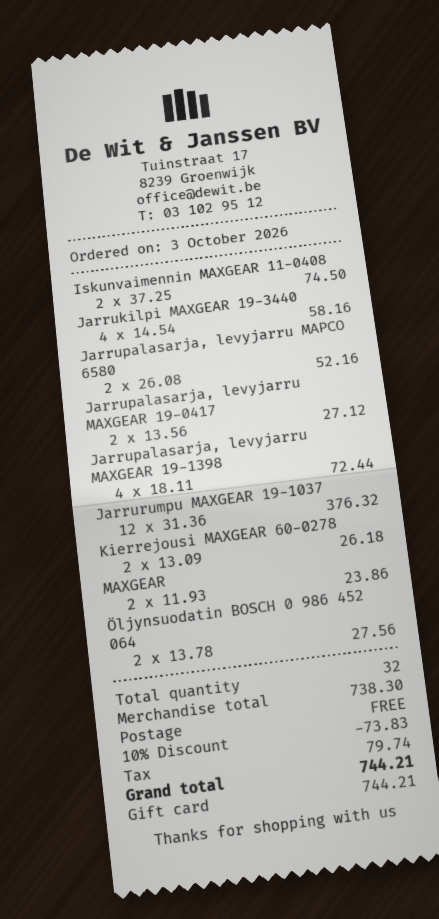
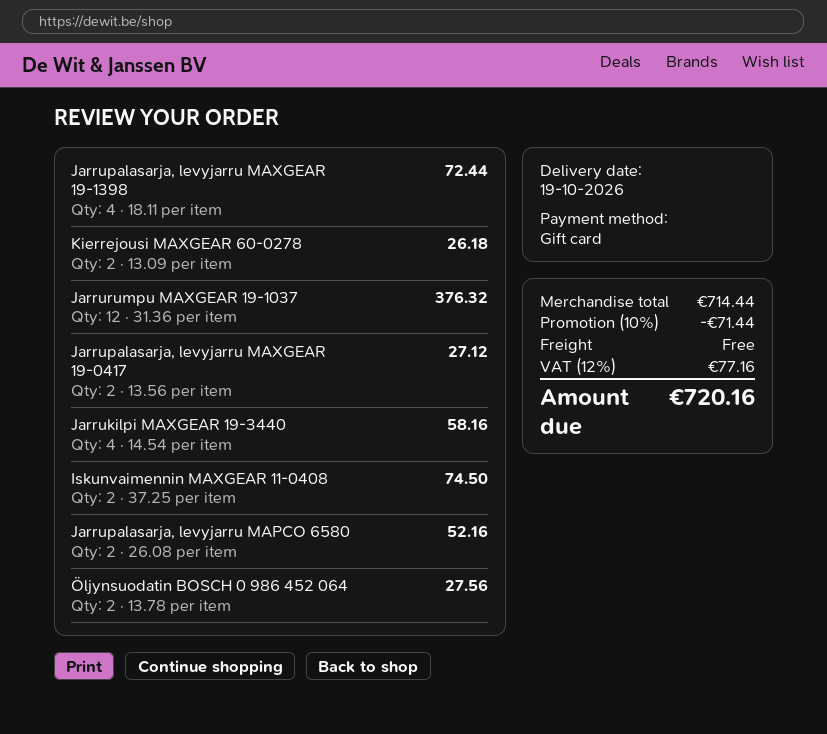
MAXGEAR: 2 x 11.93 = 23.86 -> none
subtotal: 738.30 -> 714.44
discount: 10% = 73.83 -> 10% = 71.44
tax: 79.74 -> 77.16
total: 744.21 -> 720.16

